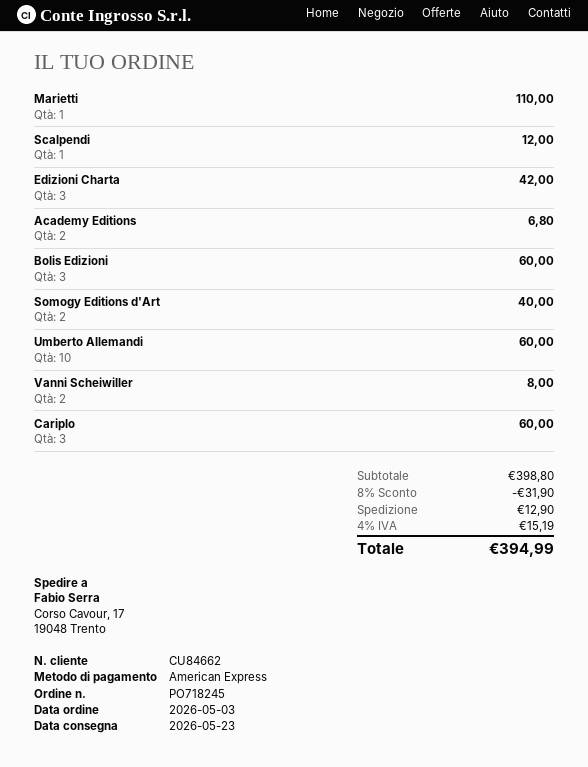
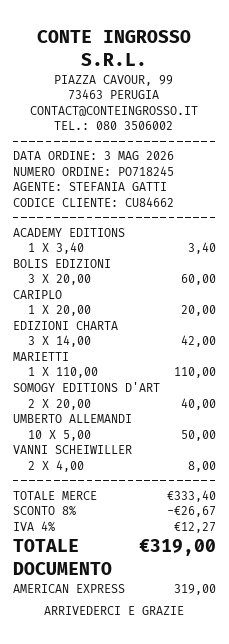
Scalpendi: 1 for 12.00 -> none
Academy Editions: 2 for 6.80 -> 1 for 3.40
Umberto Allemandi: 10 for 60.00 -> 10 for 50.00
Cariplo: 3 for 60.00 -> 1 for 20.00
subtotal: 398.80 -> 333.40
discount: 8% = 31.90 -> 8% = 26.67
shipping: 12.90 -> none
tax: 4% = 15.19 -> 4% = 12.27
total: 394.99 -> 319.00

